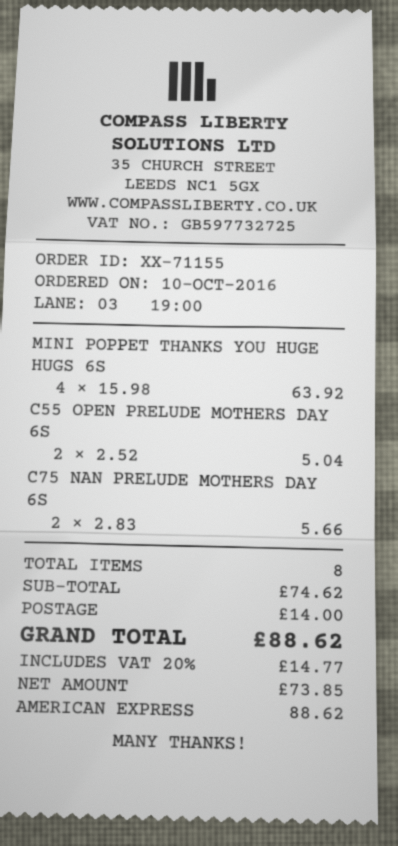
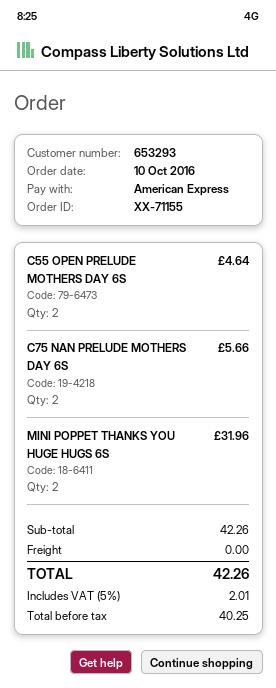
MINI POPPET THANKS YOU HUGE HUGS 6S: 4 for 63.92 -> 2 for 31.96
C55 OPEN PRELUDE MOTHERS DAY 6S: 2 for 5.04 -> 2 for 4.64
subtotal: 74.62 -> 42.26
shipping: 14.00 -> 0.00
net: 73.85 -> 40.25
tax: 20% = 14.77 -> 5% = 2.01
total: 88.62 -> 42.26

